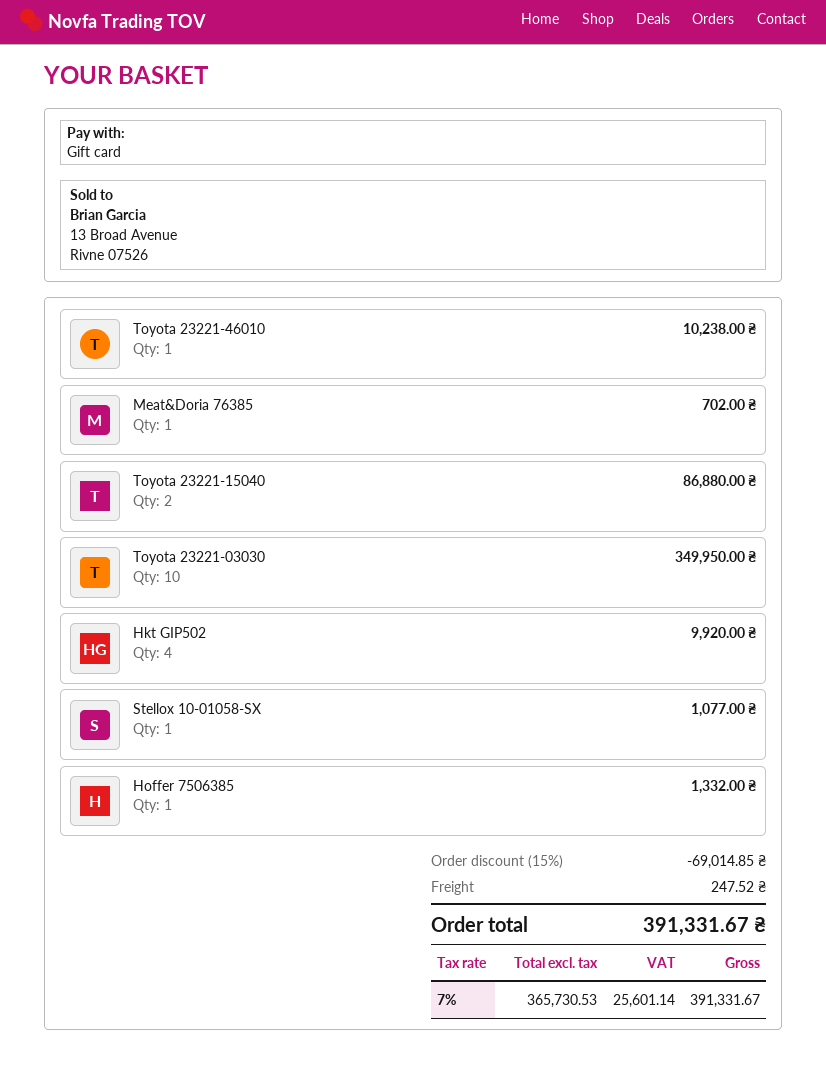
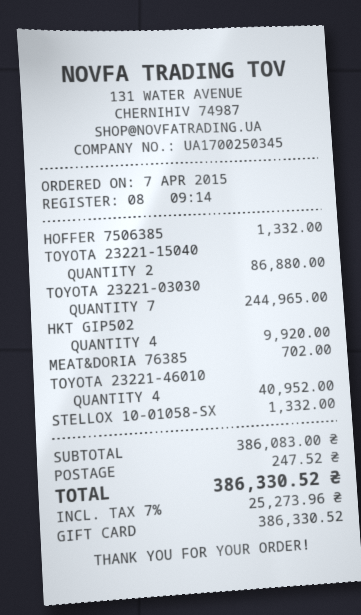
Toyota 23221-46010: 1 for 10238.00 -> 4 for 40952.00
Toyota 23221-03030: 10 for 349950.00 -> 7 for 244965.00
Stellox 10-01058-SX: 1 for 1077.00 -> 1 for 1332.00
discount: 15% = 69014.85 -> none
tax: 7% = 25601.14 -> 7% = 25273.96
total: 391331.67 -> 386330.52

